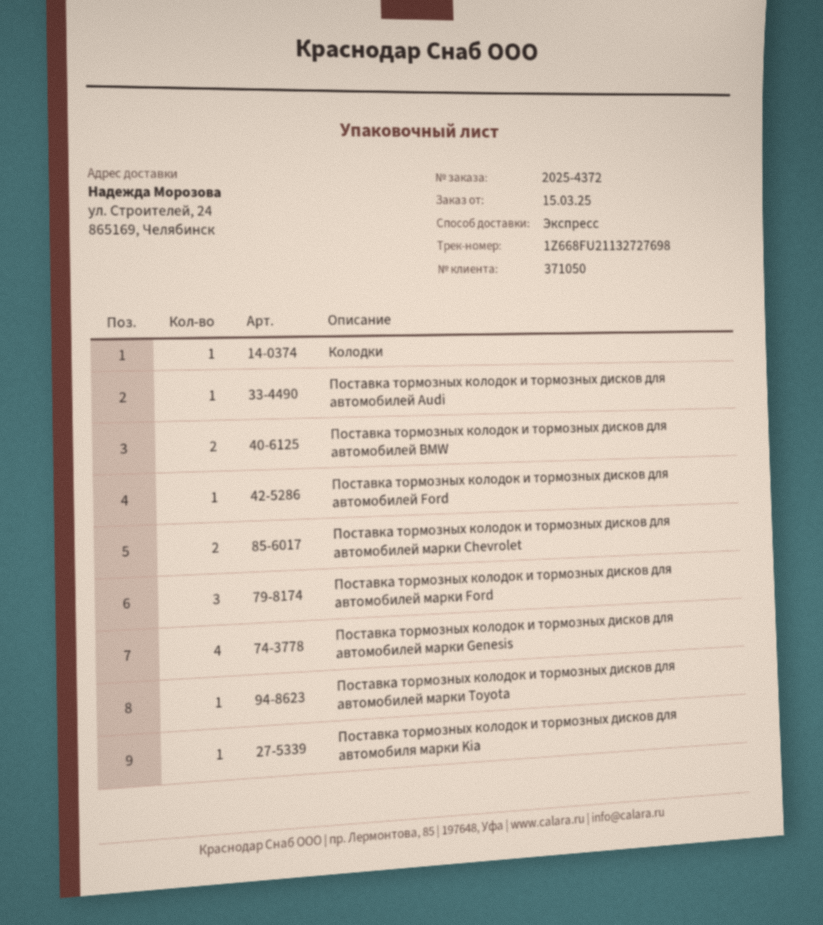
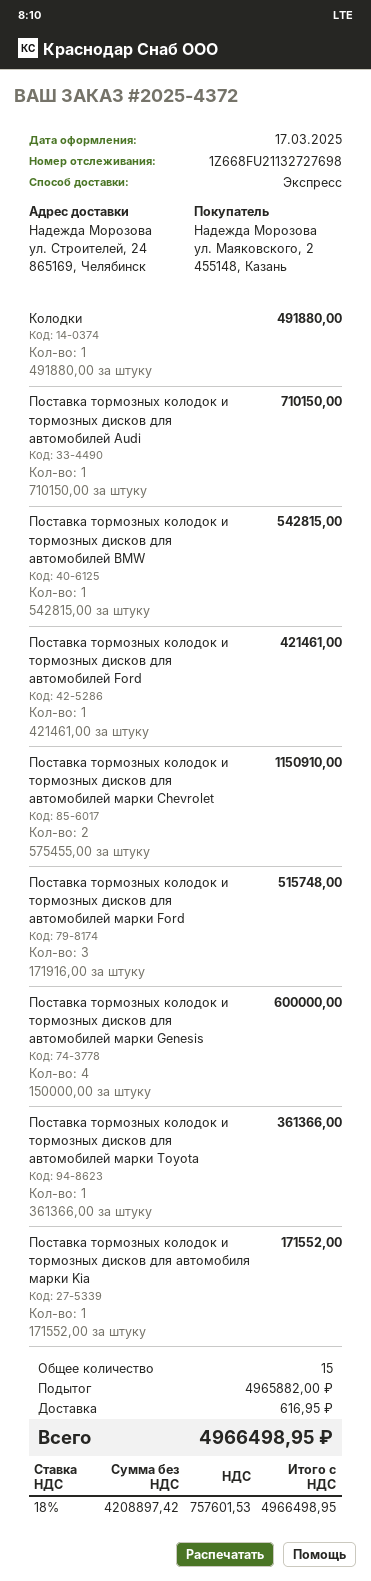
order date: 2025-03-15 -> 2025-03-17
Поставка тормозных колодок и тормозных дисков для автомобилей BMW: 2 -> 1

